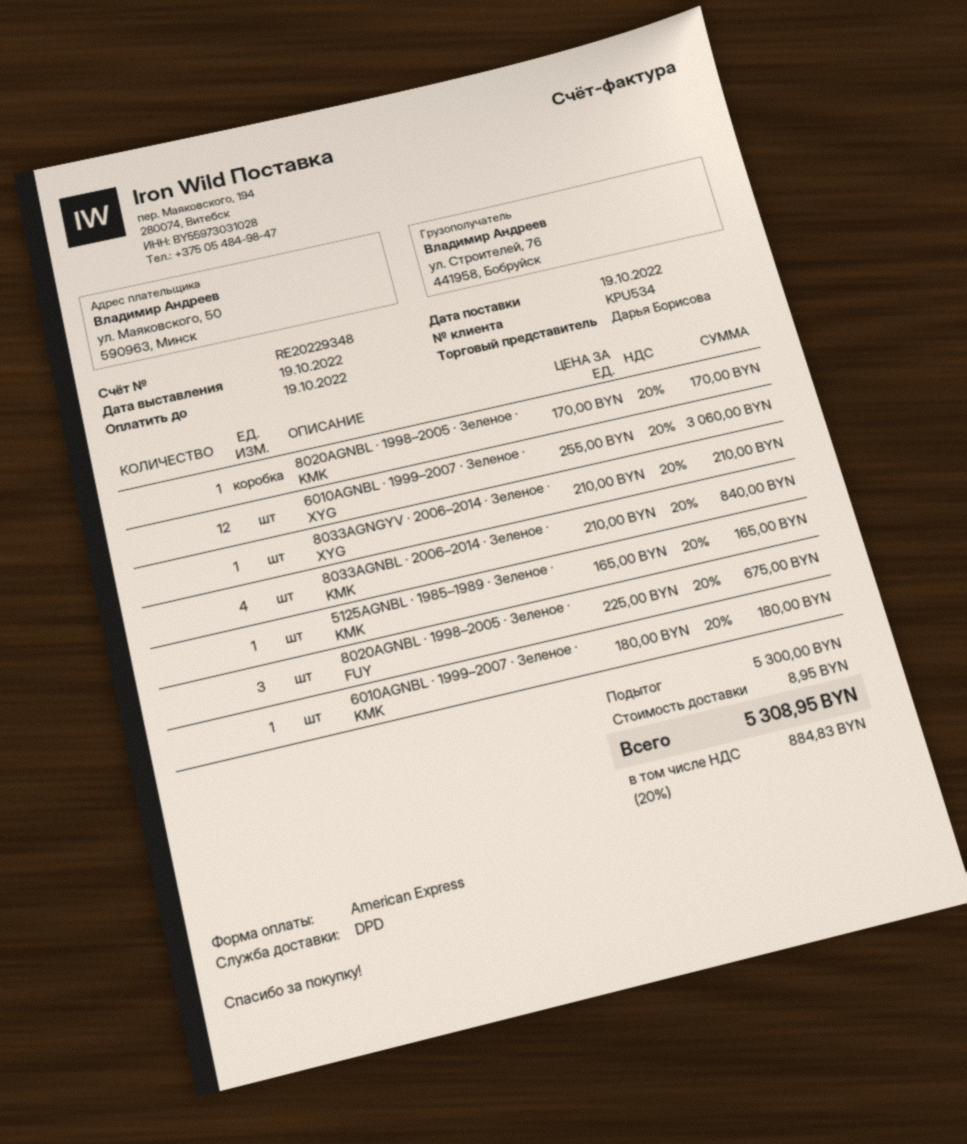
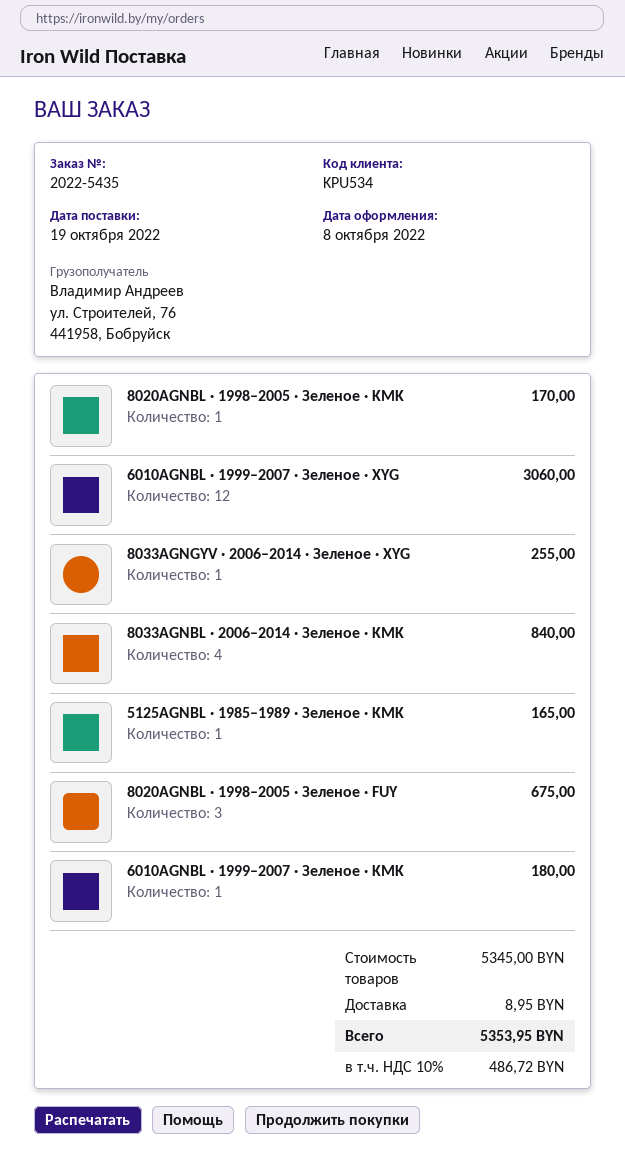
8033AGNGYV · 2006–2014 · Зеленое · XYG: 1 for 210.00 -> 1 for 255.00
subtotal: 5300.00 -> 5345.00
tax: 20% = 884.83 -> 10% = 486.72
total: 5308.95 -> 5353.95

